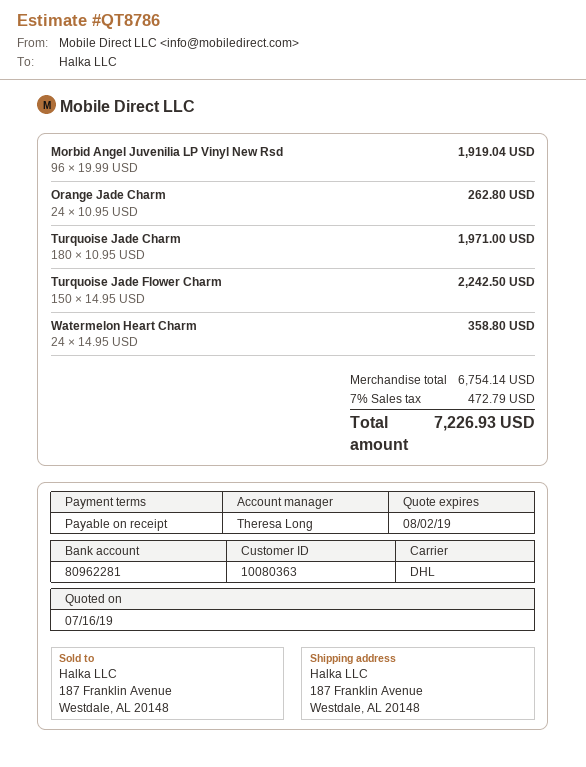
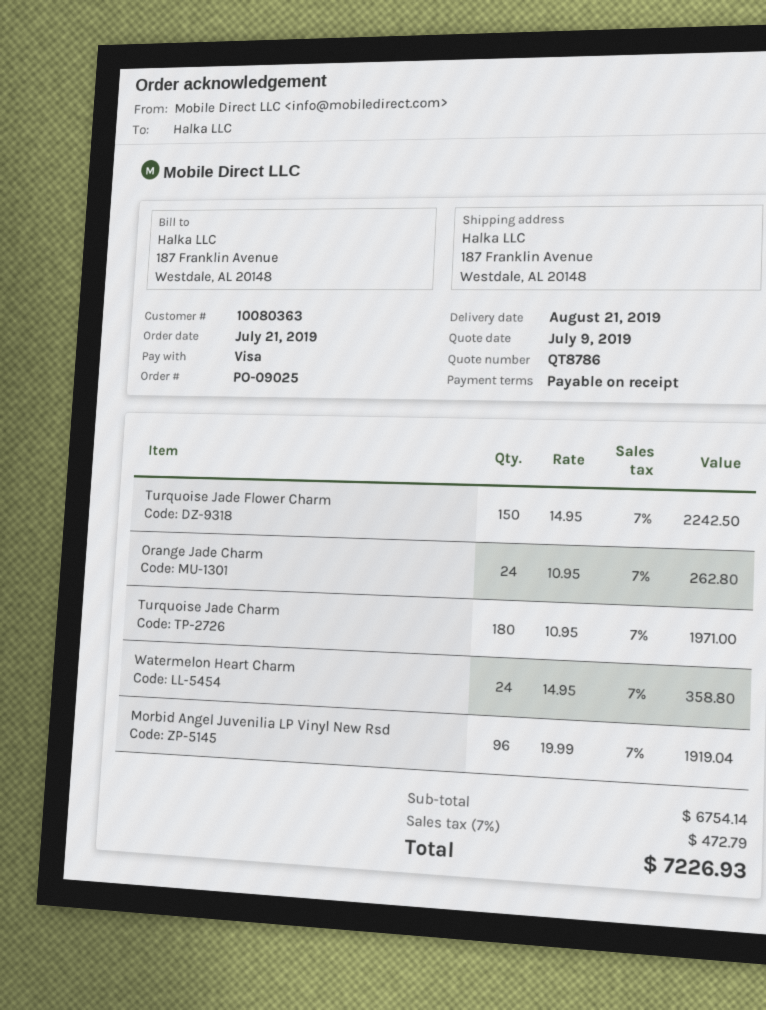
quote date: 2019-07-16 -> 2019-07-09

